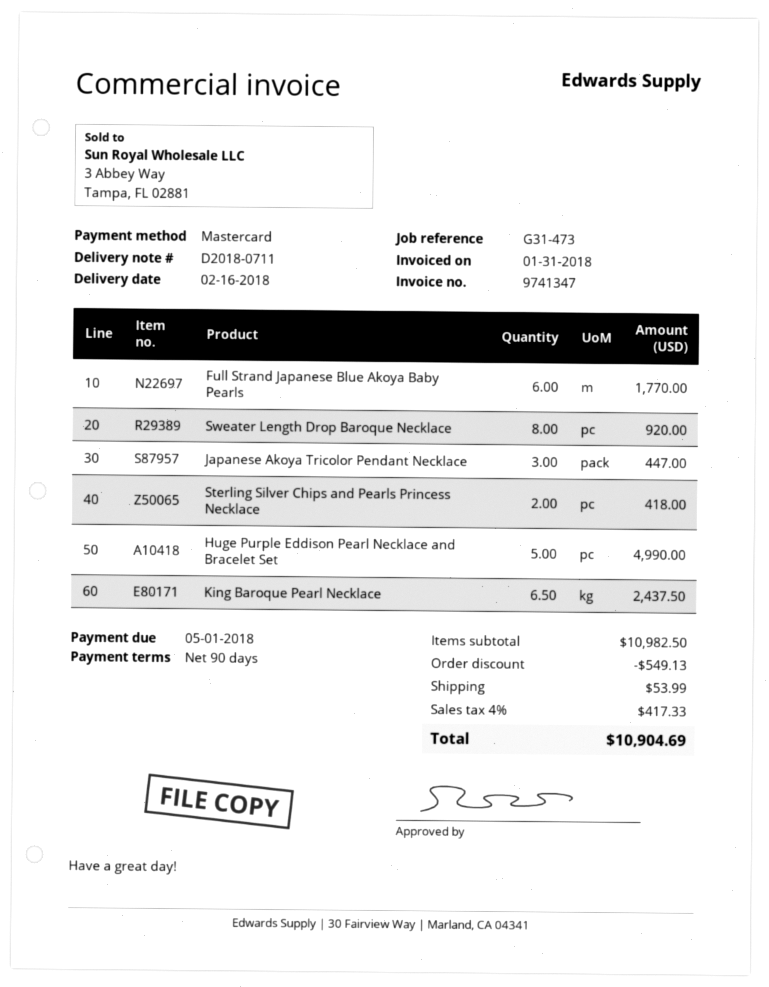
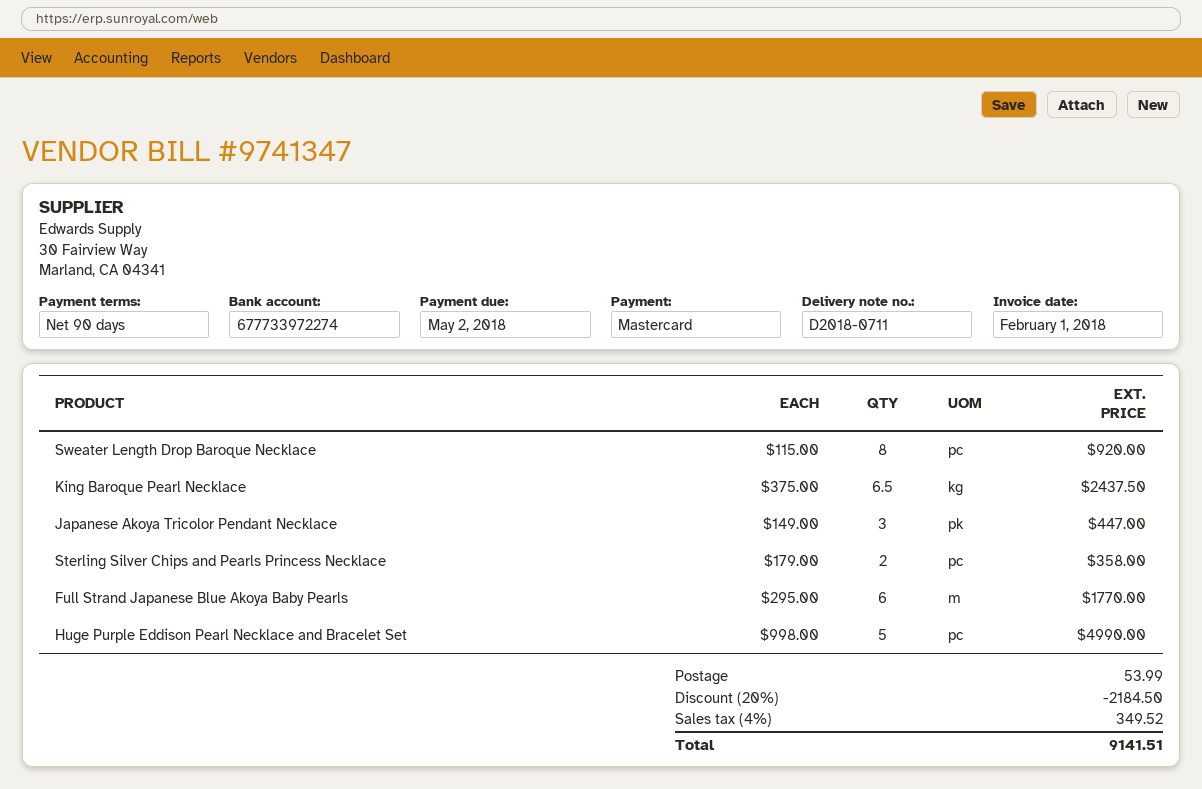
invoice date: 2018-01-31 -> 2018-02-01
due date: 2018-05-01 -> 2018-05-02
Sterling Silver Chips and Pearls Princess Necklace: 2 for 418.00 -> 2 for 358.00
discount: 549.13 -> 2184.50
tax: 4% = 417.33 -> 4% = 349.52
total: 10904.69 -> 9141.51

